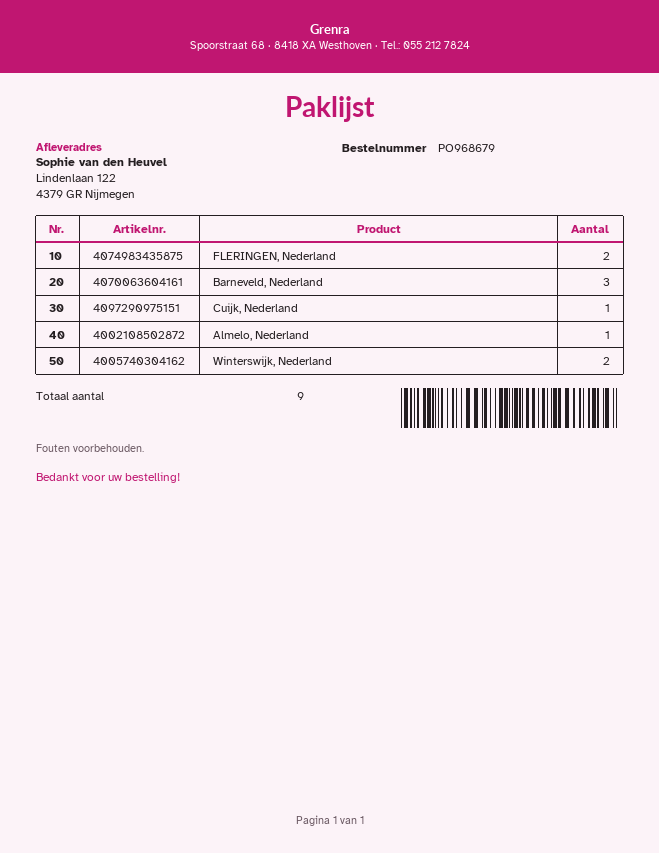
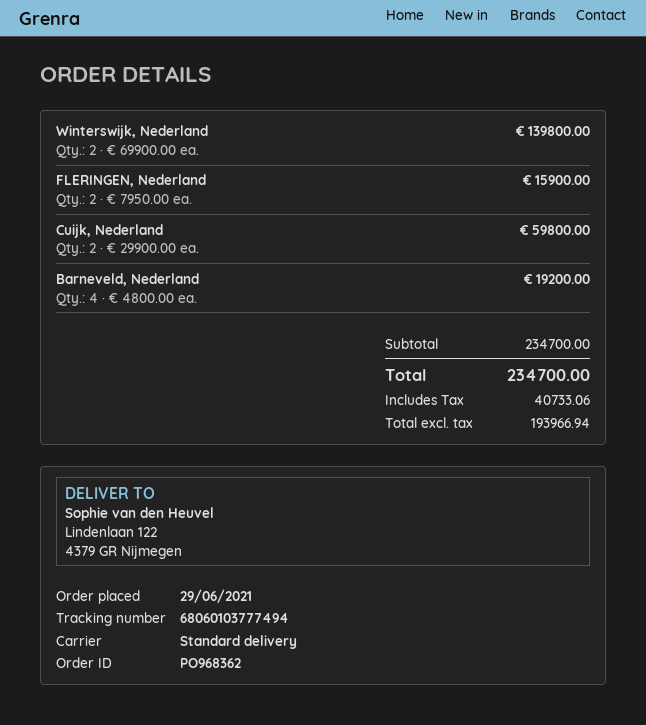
order number: PO968679 -> PO968362
Barneveld, Nederland: 3 -> 4
Cuijk, Nederland: 1 -> 2
Almelo, Nederland: 1 -> none

